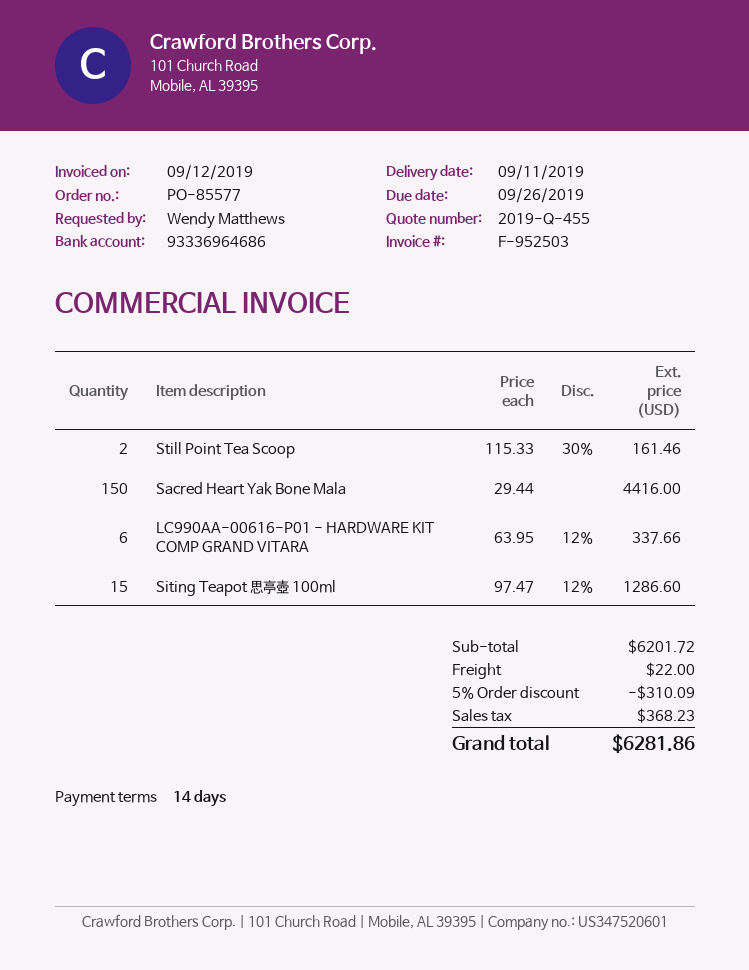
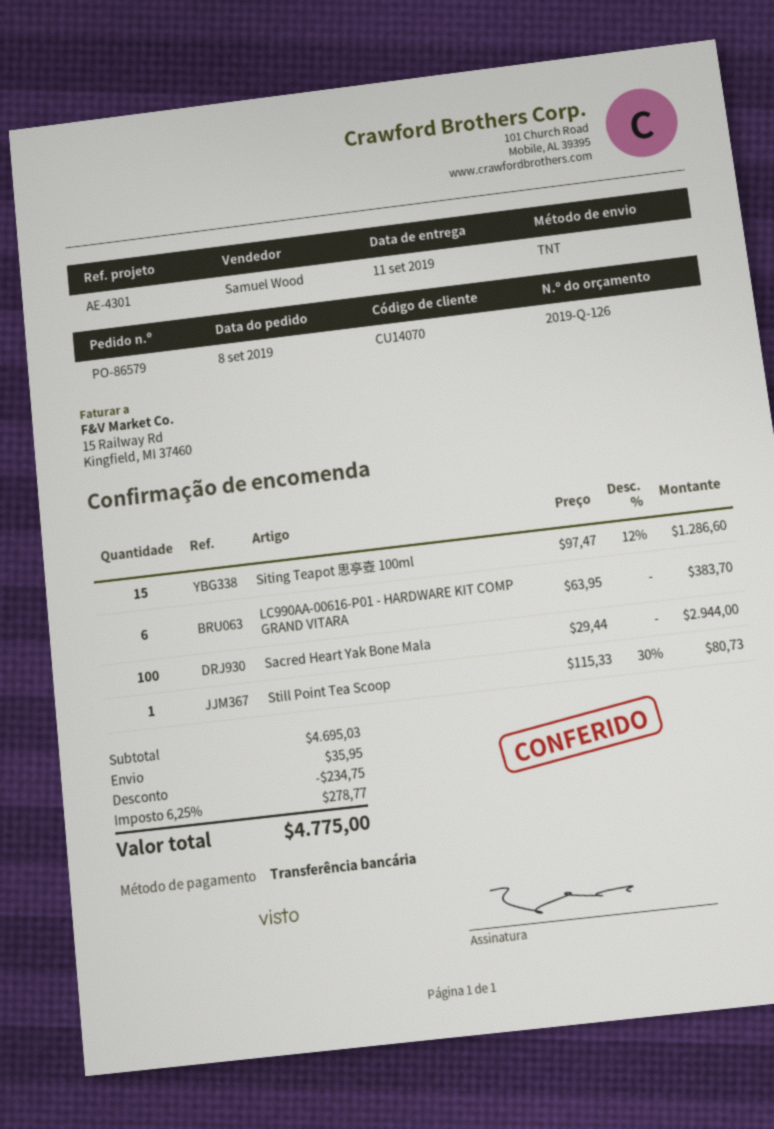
quote number: 2019-Q-455 -> 2019-Q-126
order number: PO-85577 -> PO-86579
Still Point Tea Scoop: 2 x 115.33 - 30% = 161.46 -> 1 x 115.33 - 30% = 80.73
Sacred Heart Yak Bone Mala: 150 x 29.44 = 4416.00 -> 100 x 29.44 = 2944.00
LC990AA-00616-P01 - HARDWARE KIT COMP GRAND VITARA: 6 x 63.95 - 12% = 337.66 -> 6 x 63.95 = 383.70
subtotal: 6201.72 -> 4695.03
discount: 310.09 -> 234.75
shipping: 22.00 -> 35.95
tax: 368.23 -> 278.77
total: 6281.86 -> 4775.00

